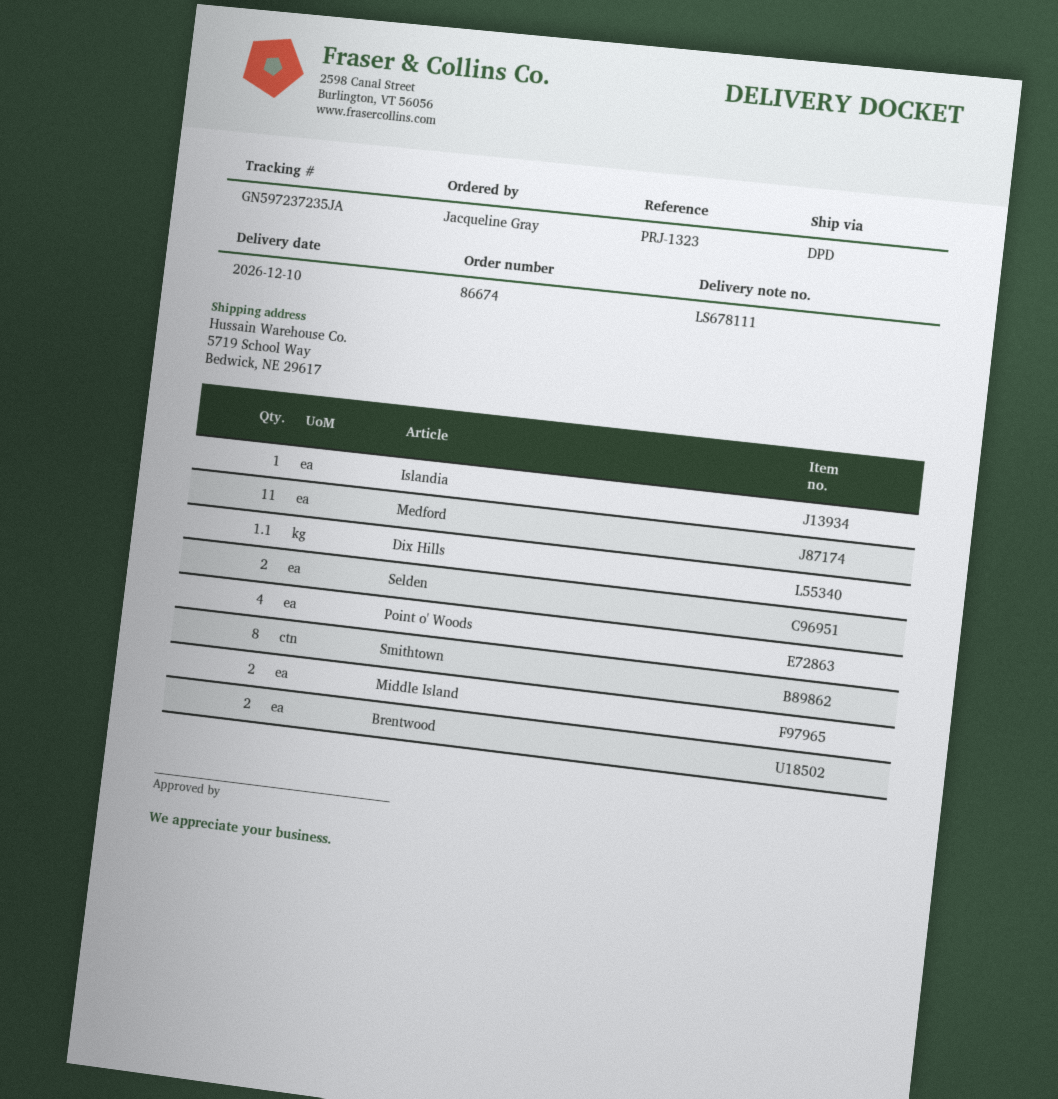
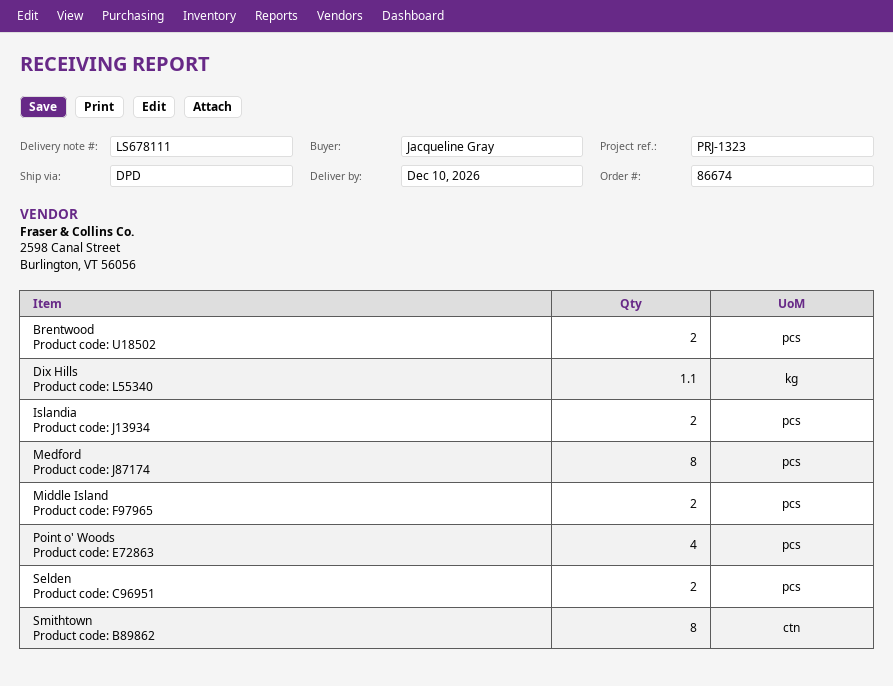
Islandia: 1 -> 2
Medford: 11 -> 8

